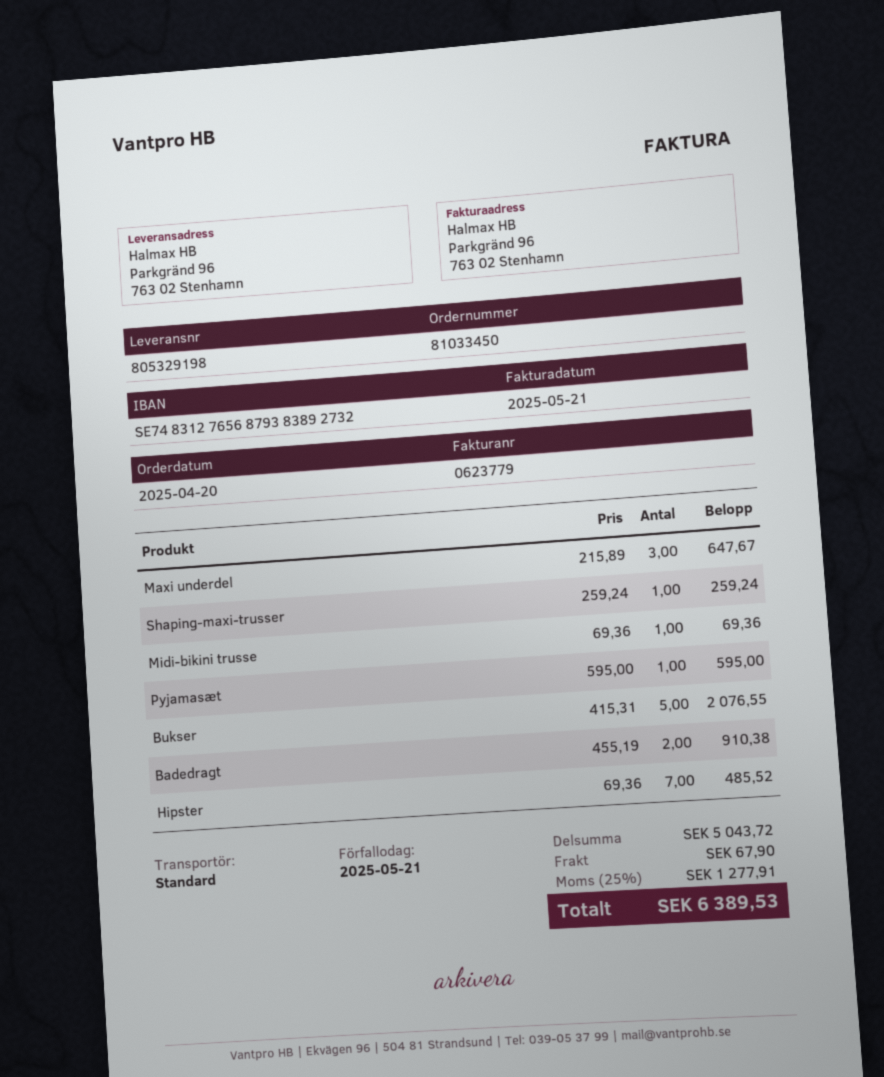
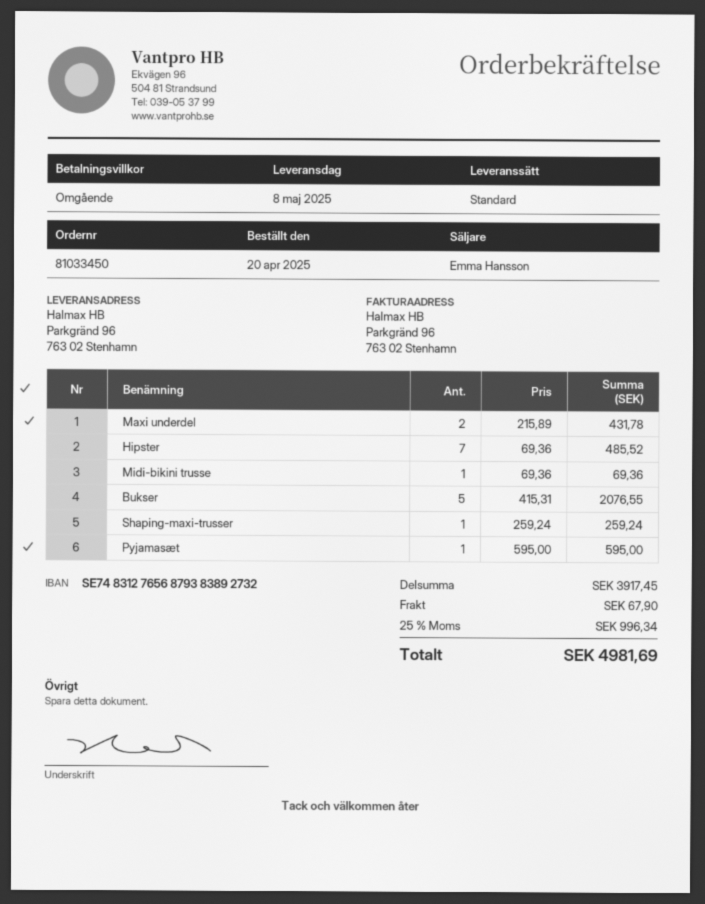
Maxi underdel: 3 x 215.89 = 647.67 -> 2 x 215.89 = 431.78
Badedragt: 2 x 455.19 = 910.38 -> none
subtotal: 5043.72 -> 3917.45
tax: 25% = 1277.91 -> 25% = 996.34
total: 6389.53 -> 4981.69

